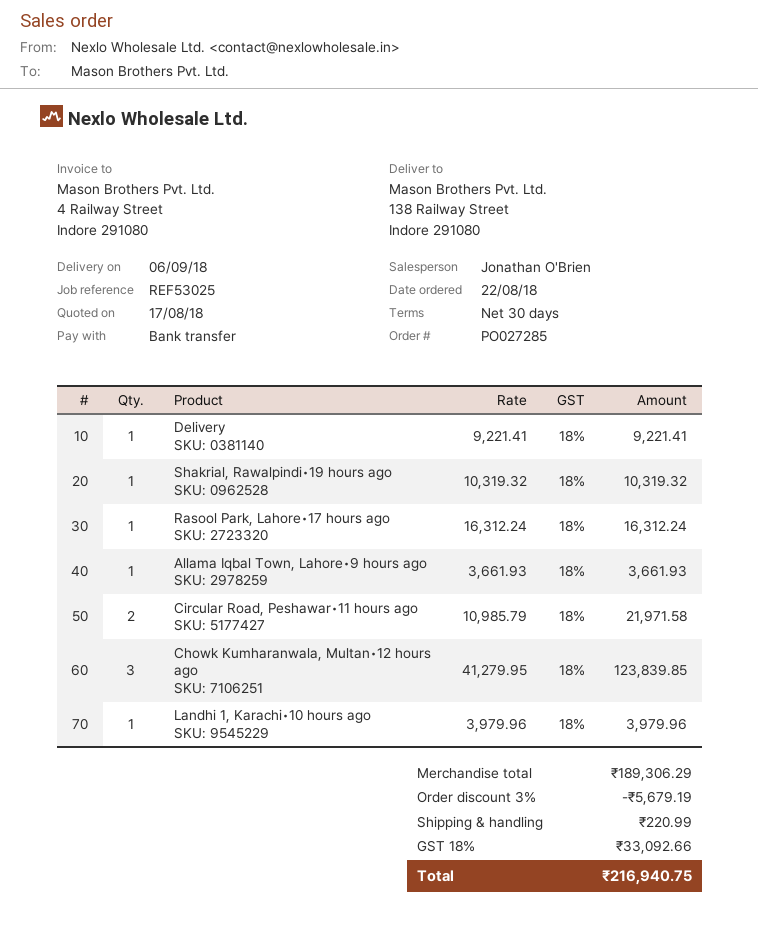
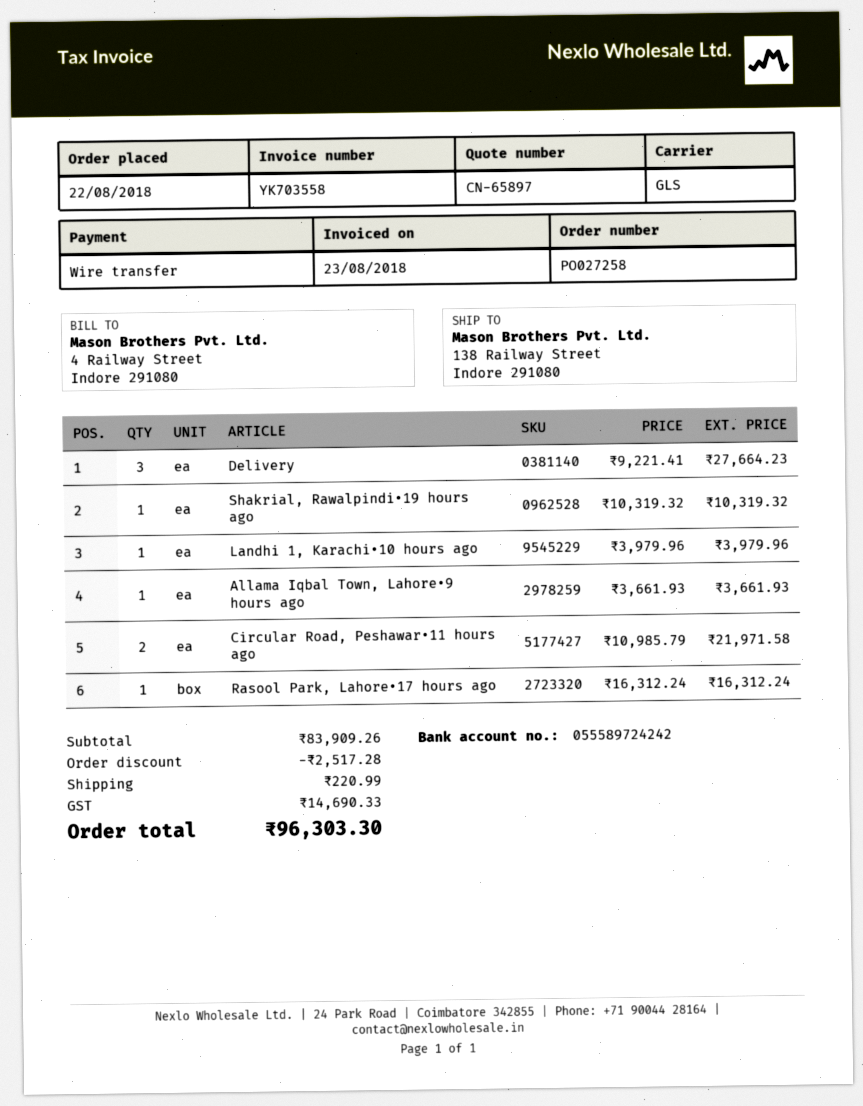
order number: PO027285 -> PO027258
Delivery: 1 x 9221.41 = 9221.41 -> 3 x 9221.41 = 27664.23
Chowk Kumharanwala, Multan•12 hours ago: 3 x 41279.95 = 123839.85 -> none
subtotal: 189306.29 -> 83909.26
discount: 5679.19 -> 2517.28
tax: 33092.66 -> 14690.33
total: 216940.75 -> 96303.30

